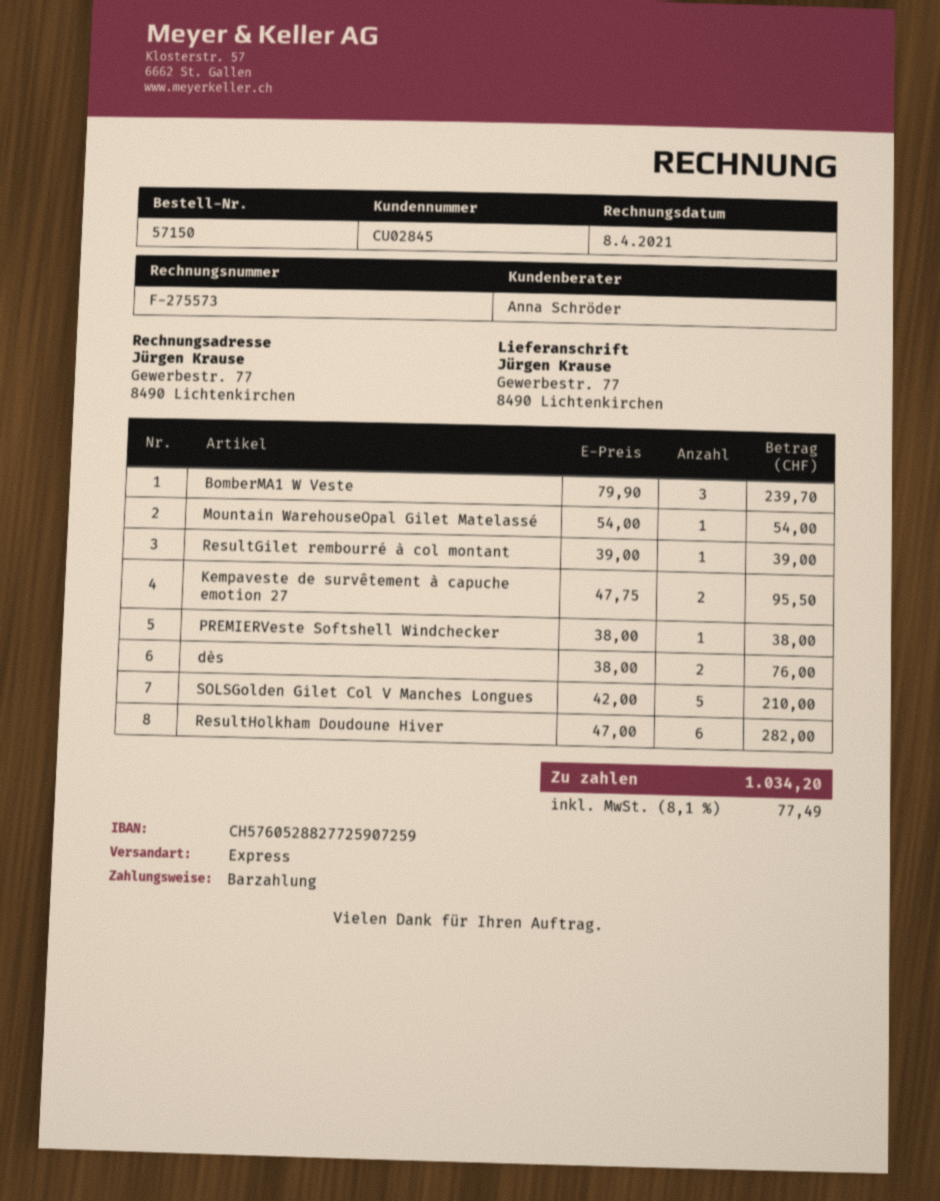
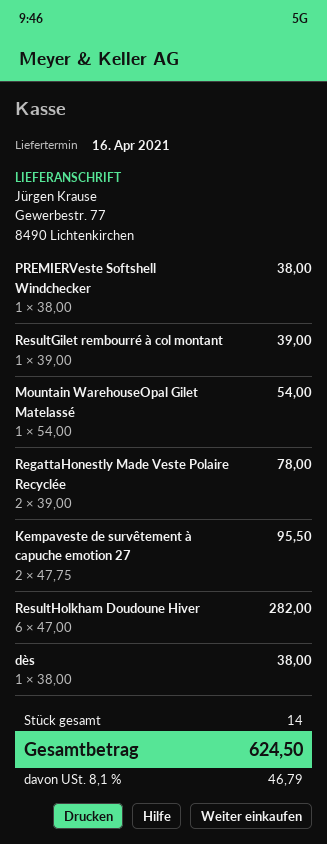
BomberMA1 W Veste: 3 x 79.90 = 239.70 -> none
dès: 2 x 38.00 = 76.00 -> 1 x 38.00 = 38.00
SOLSGolden Gilet Col V Manches Longues: 5 x 42.00 = 210.00 -> none
RegattaHonestly Made Veste Polaire Recyclée: none -> 2 x 39.00 = 78.00
tax: 8.1% = 77.49 -> 8.1% = 46.79
total: 1034.20 -> 624.50

